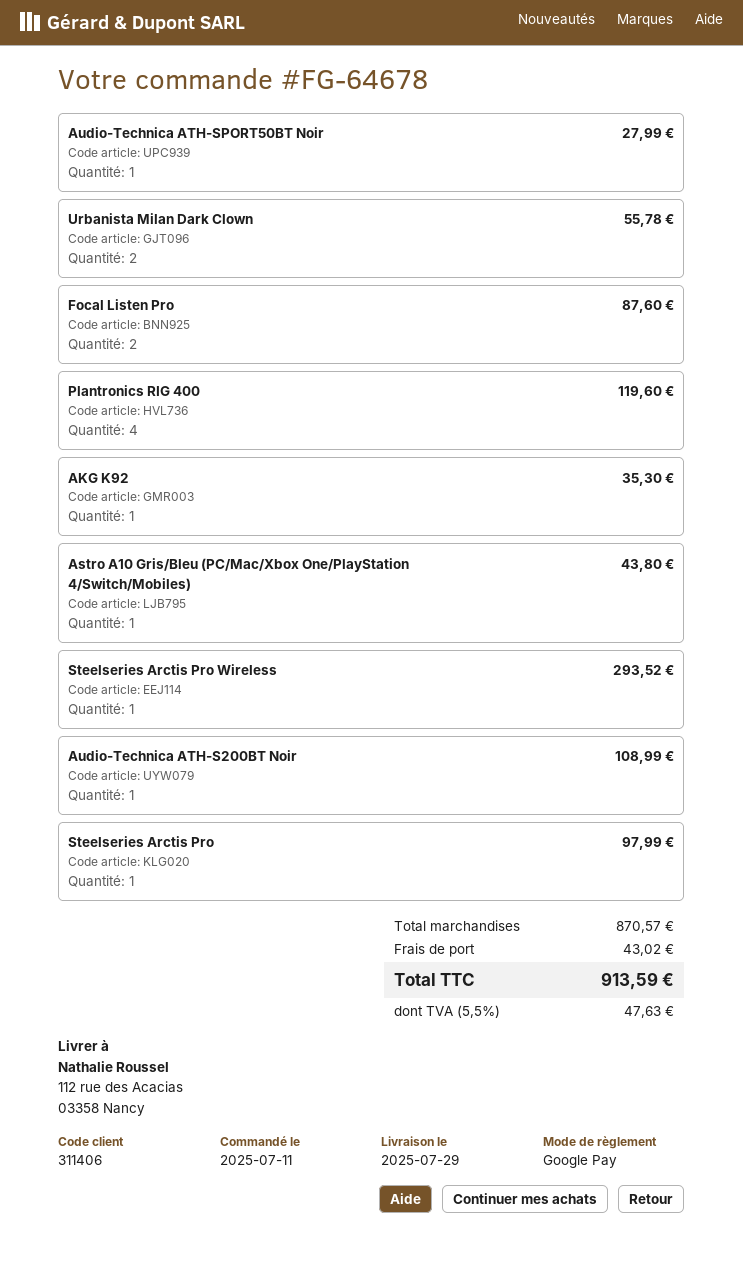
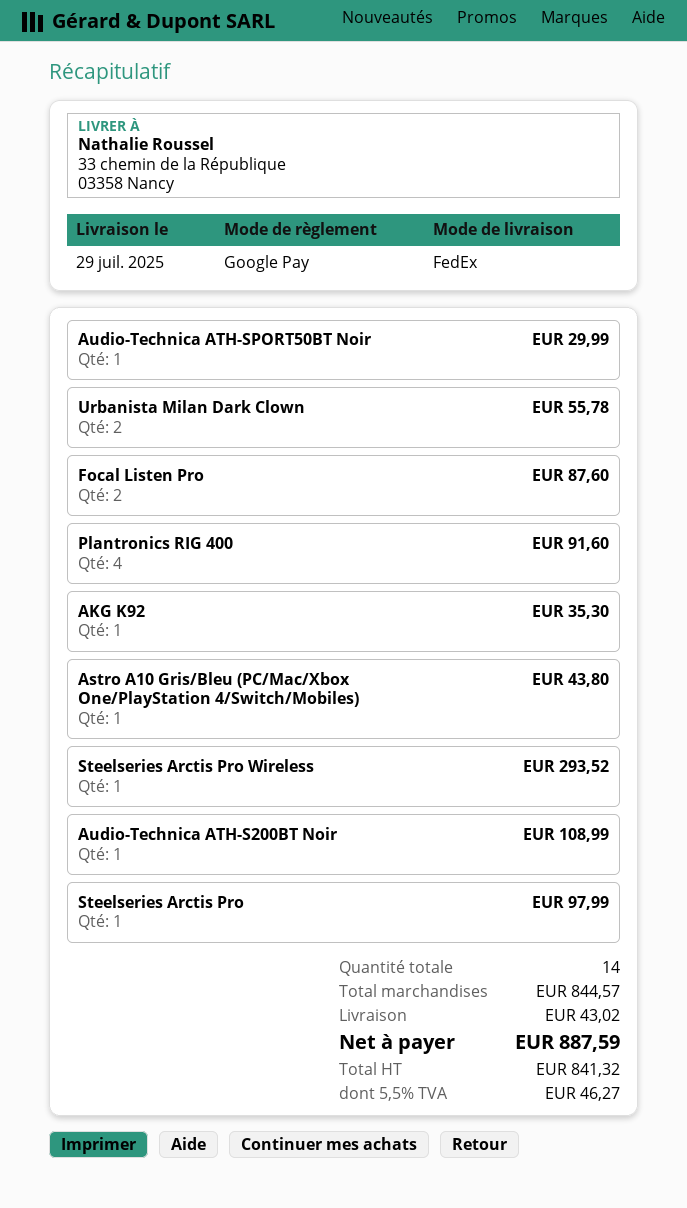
ship to: 112 rue des Acacias, 03358 Nancy -> 33 chemin de la République, 03358 Nancy
Audio-Technica ATH-SPORT50BT Noir: 1 for 27.99 -> 1 for 29.99
Plantronics RIG 400: 4 for 119.60 -> 4 for 91.60
subtotal: 870.57 -> 844.57
tax: 5.5% = 47.63 -> 5.5% = 46.27
total: 913.59 -> 887.59

